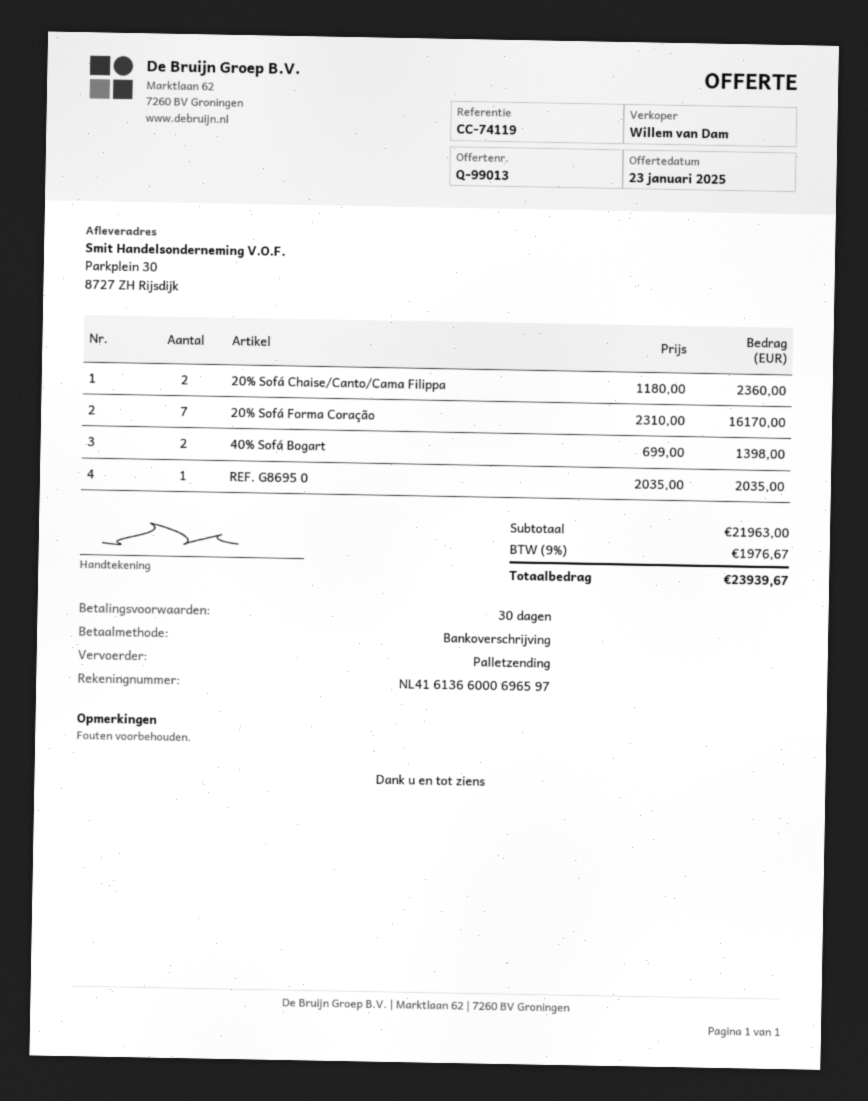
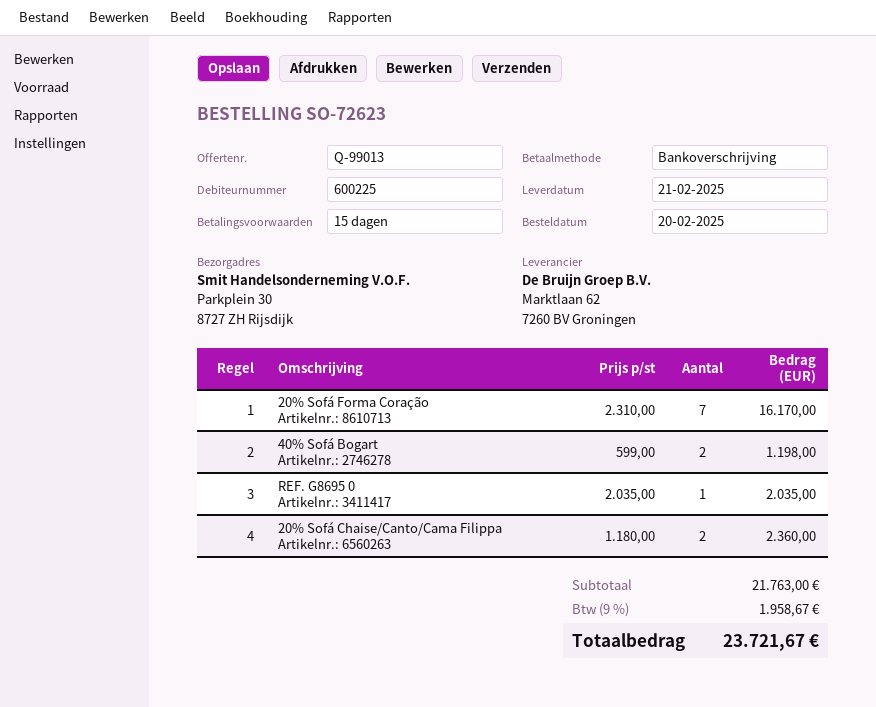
payment terms: 30 days -> 15 days
40% Sofá Bogart: 2 x 699.00 = 1398.00 -> 2 x 599.00 = 1198.00
subtotal: 21963.00 -> 21763.00
tax: 9% = 1976.67 -> 9% = 1958.67
total: 23939.67 -> 23721.67

